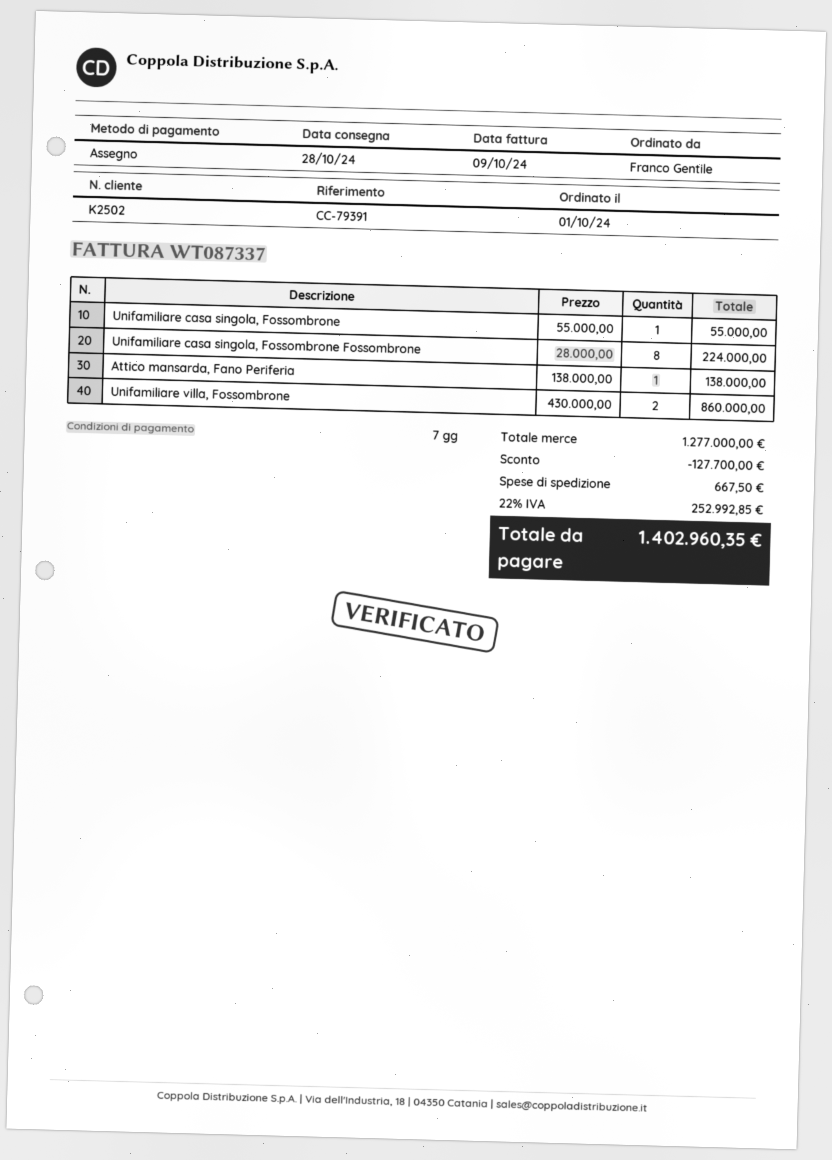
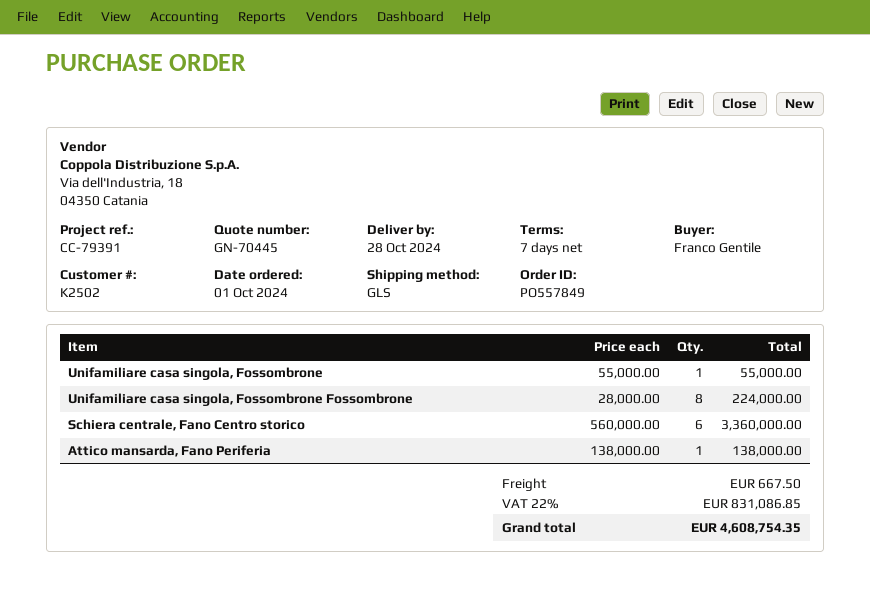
Unifamiliare villa, Fossombrone: 2 x 430000.00 = 860000.00 -> none
Schiera centrale, Fano Centro storico: none -> 6 x 560000.00 = 3360000.00
discount: 127700.00 -> none
tax: 22% = 252992.85 -> 22% = 831086.85
total: 1402960.35 -> 4608754.35

